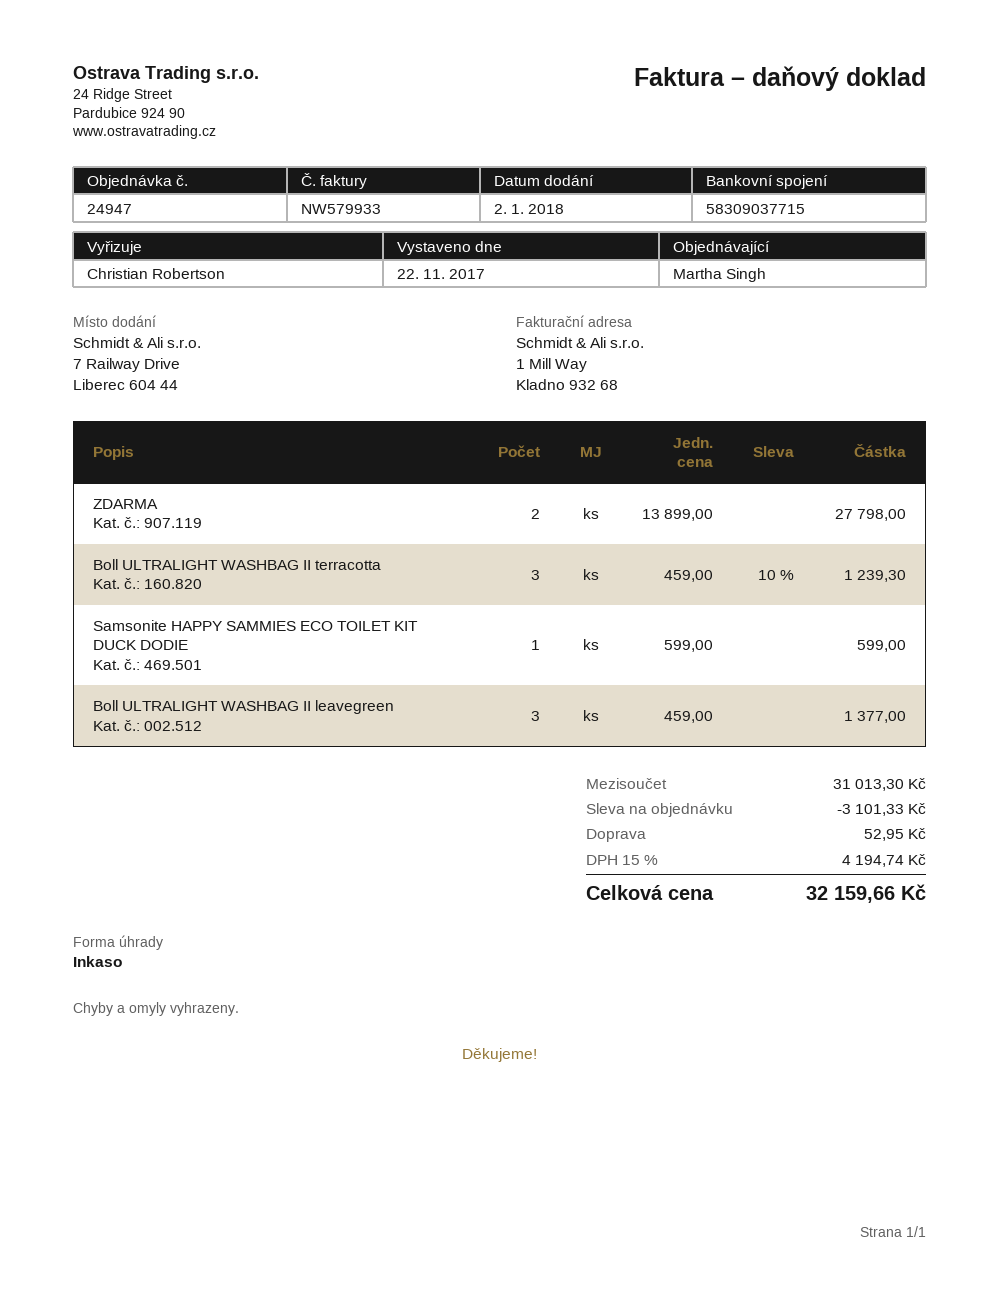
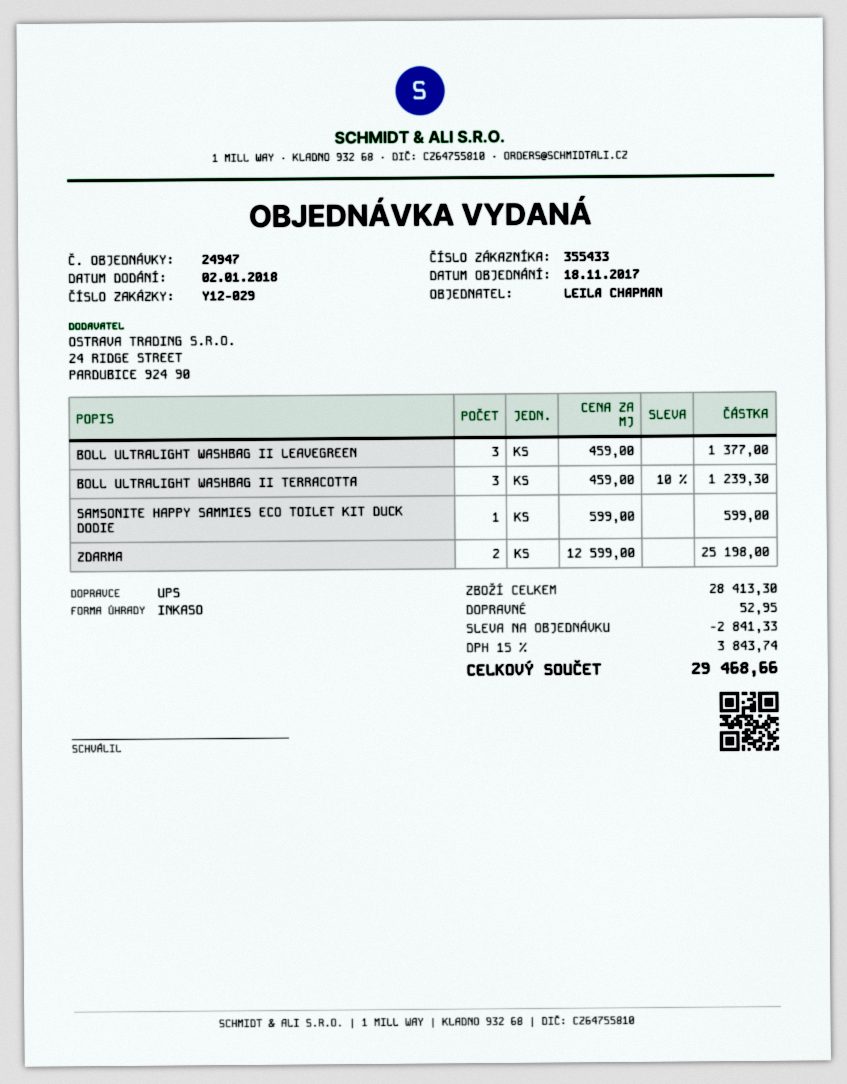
ordered by: Martha Singh -> LEILA CHAPMAN
ZDARMA: 2 x 13899.00 = 27798.00 -> 2 x 12599.00 = 25198.00
subtotal: 31013.30 -> 28413.30
discount: 3101.33 -> 2841.33
tax: 15% = 4194.74 -> 15% = 3843.74
total: 32159.66 -> 29468.66

